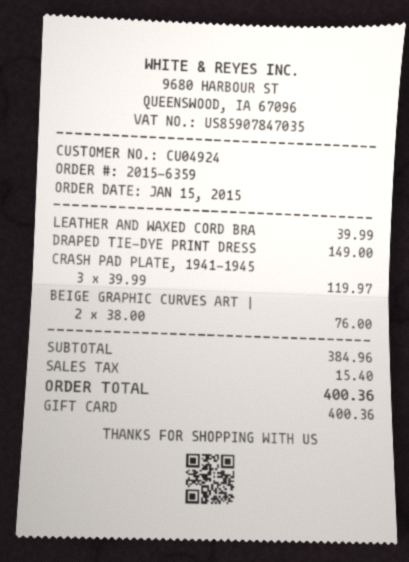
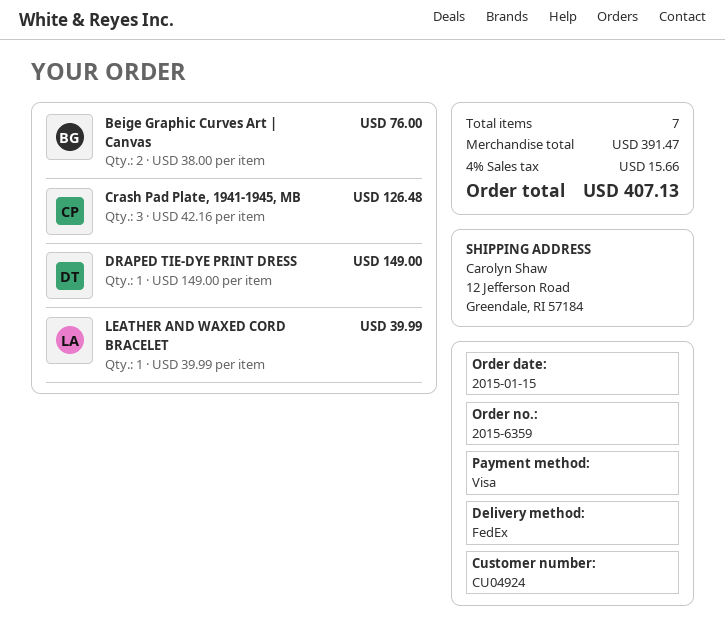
payment method: gift card -> Visa
CRASH PAD PLATE, 1941-1945: 3 x 39.99 = 119.97 -> 3 x 42.16 = 126.48
subtotal: 384.96 -> 391.47
tax: 15.40 -> 15.66
total: 400.36 -> 407.13

